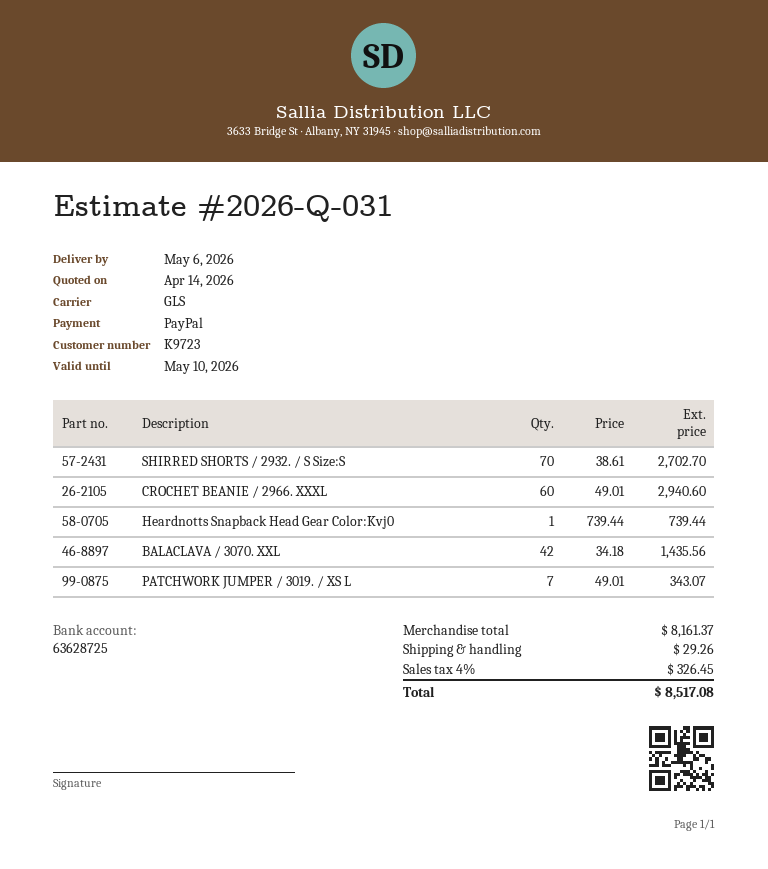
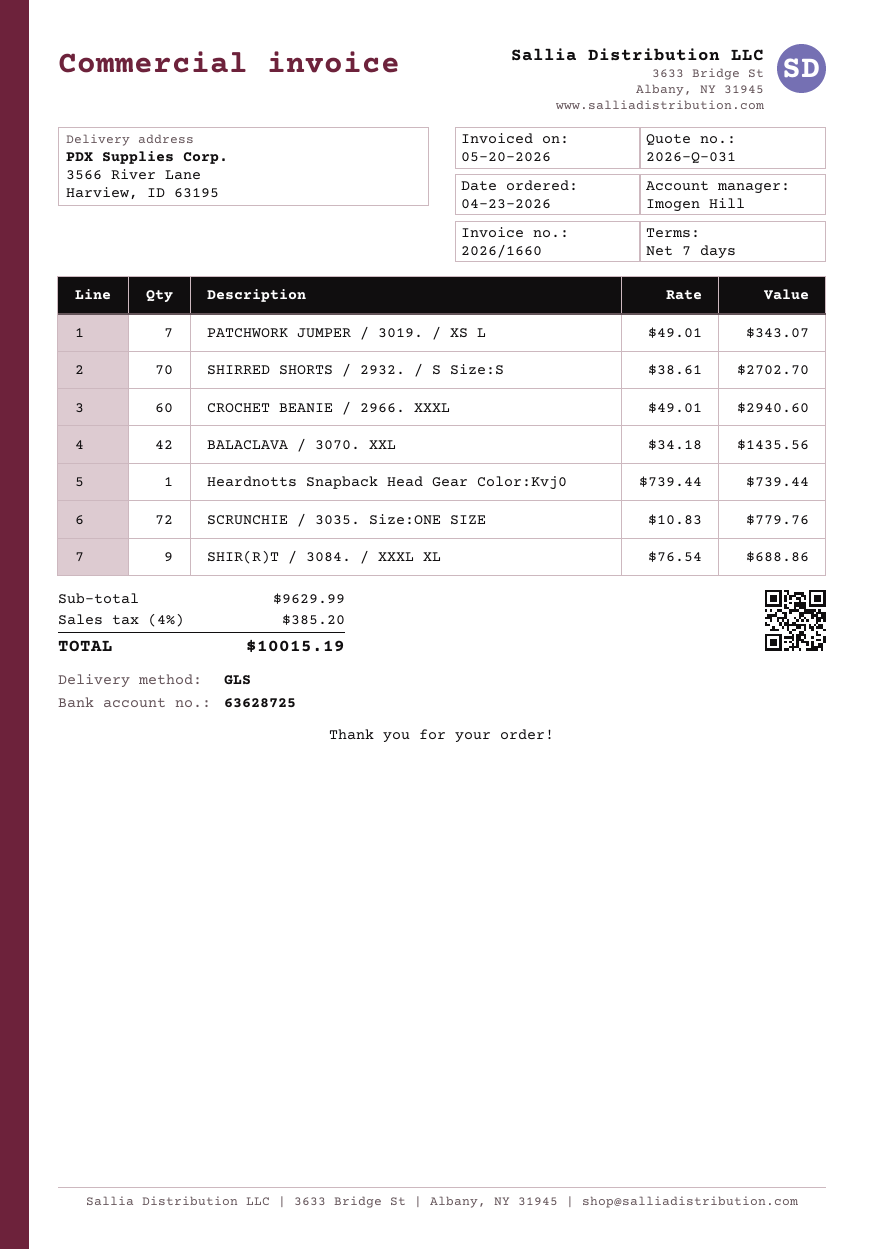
SCRUNCHIE / 3035. Size:ONE SIZE: none -> 72 x 10.83 = 779.76
SHIR(R)T / 3084. / XXXL XL: none -> 9 x 76.54 = 688.86
subtotal: 8161.37 -> 9629.99
shipping: 29.26 -> none
tax: 4% = 326.45 -> 4% = 385.20
total: 8517.08 -> 10015.19

